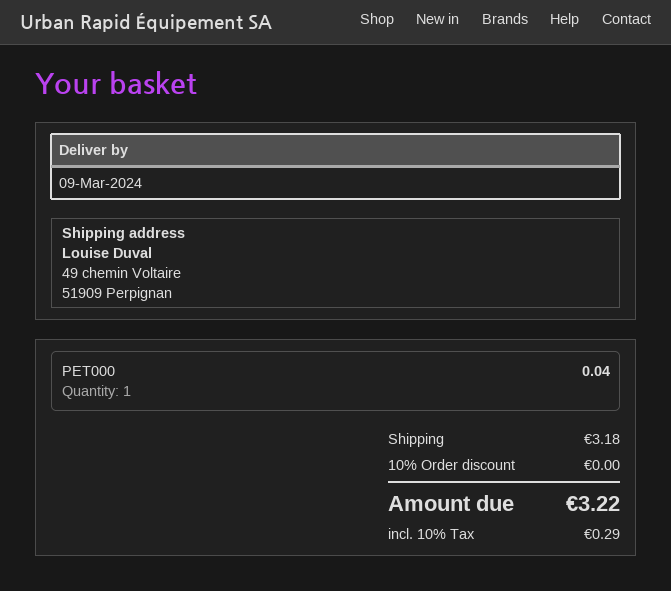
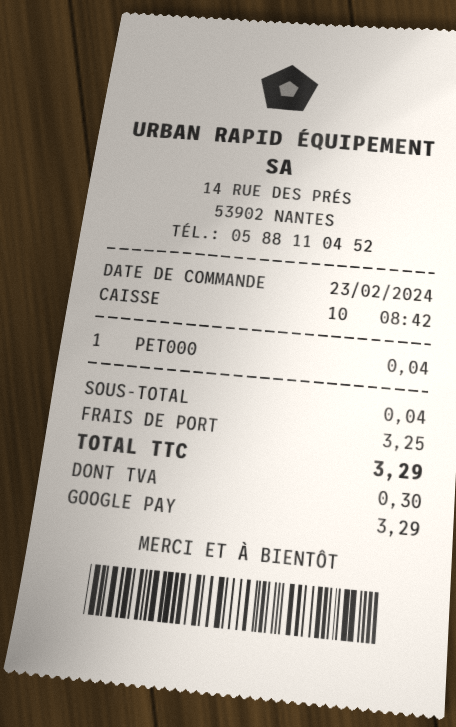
discount: 10% = 0.00 -> none
shipping: 3.18 -> 3.25
tax: 0.29 -> 0.30
total: 3.22 -> 3.29

